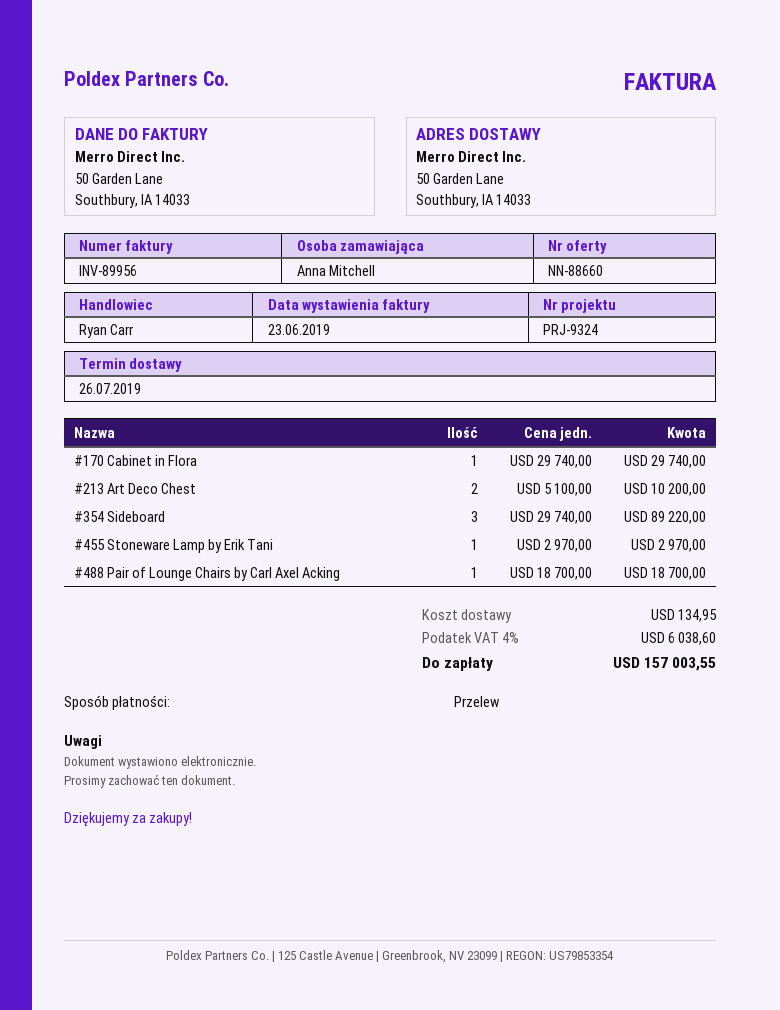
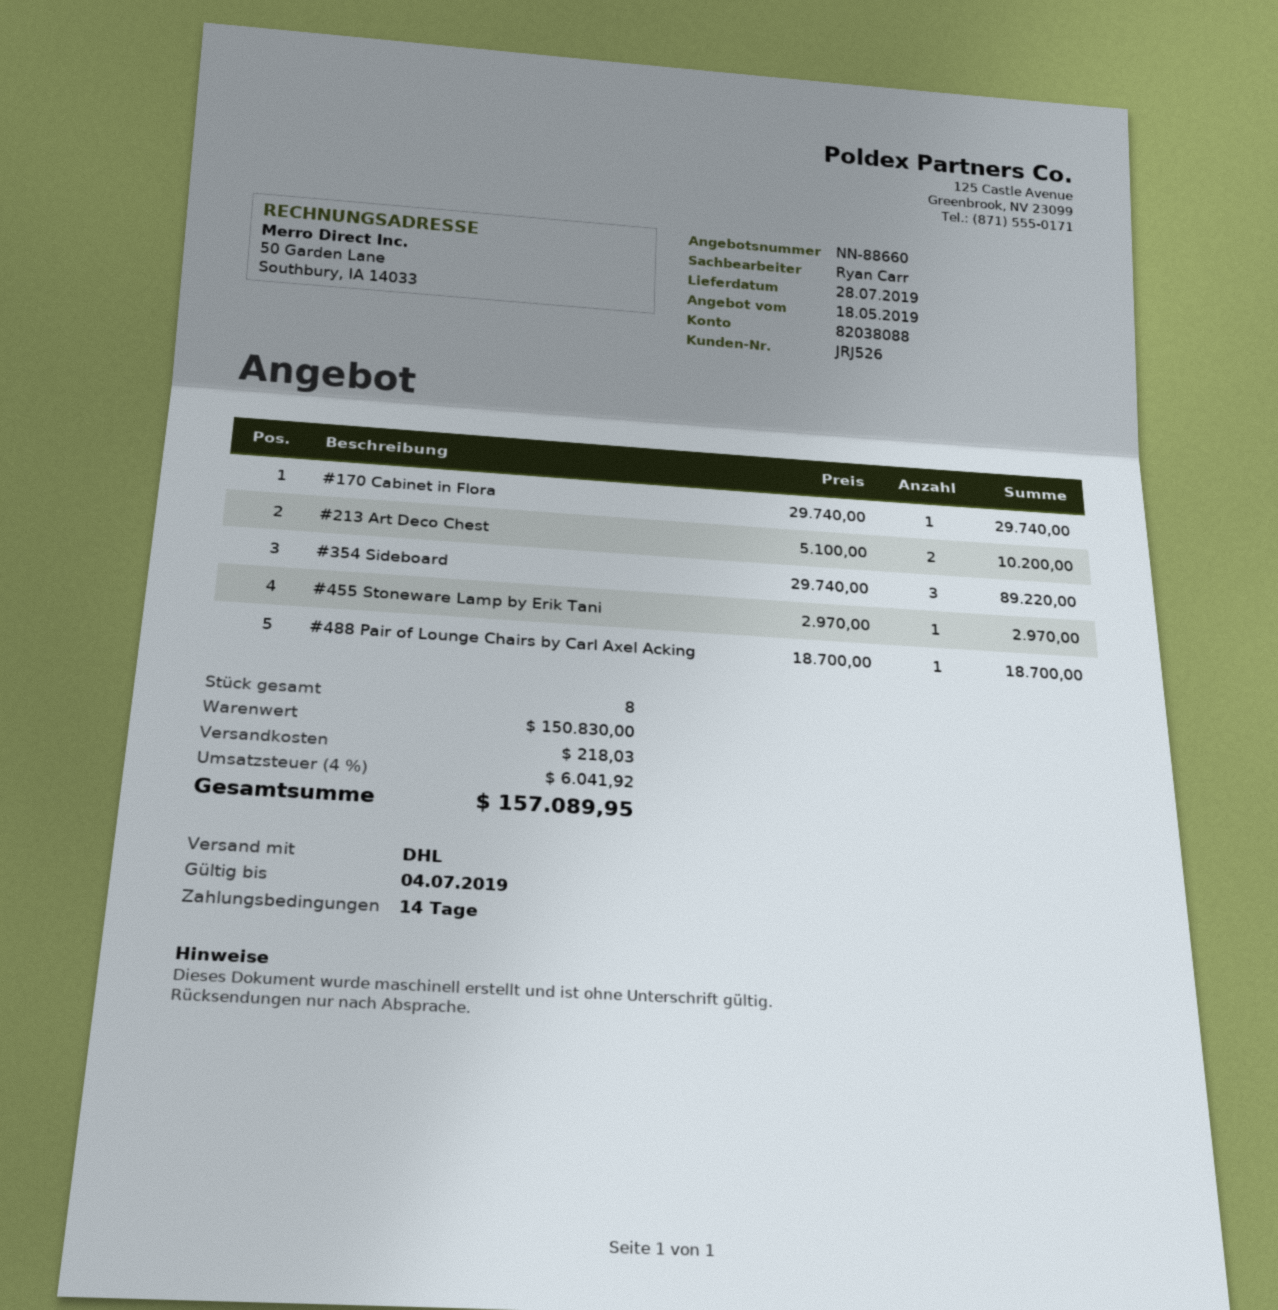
delivery date: 2019-07-26 -> 2019-07-28
shipping: 134.95 -> 218.03
tax: 4% = 6038.60 -> 4% = 6041.92
total: 157003.55 -> 157089.95

